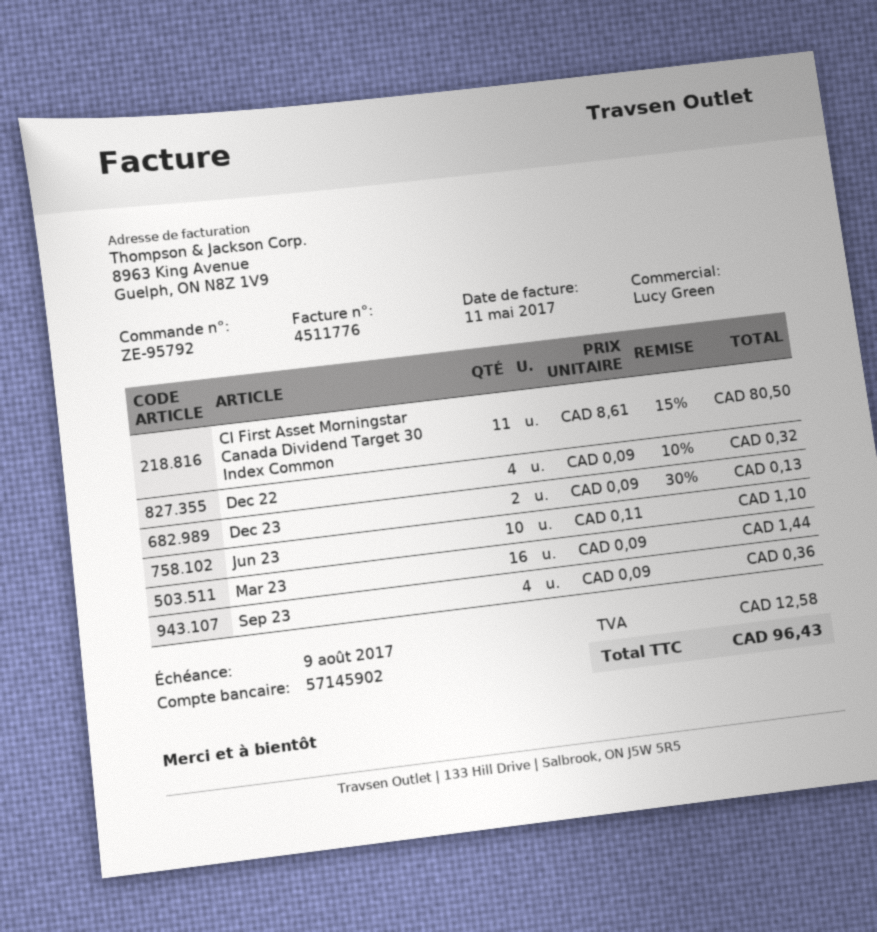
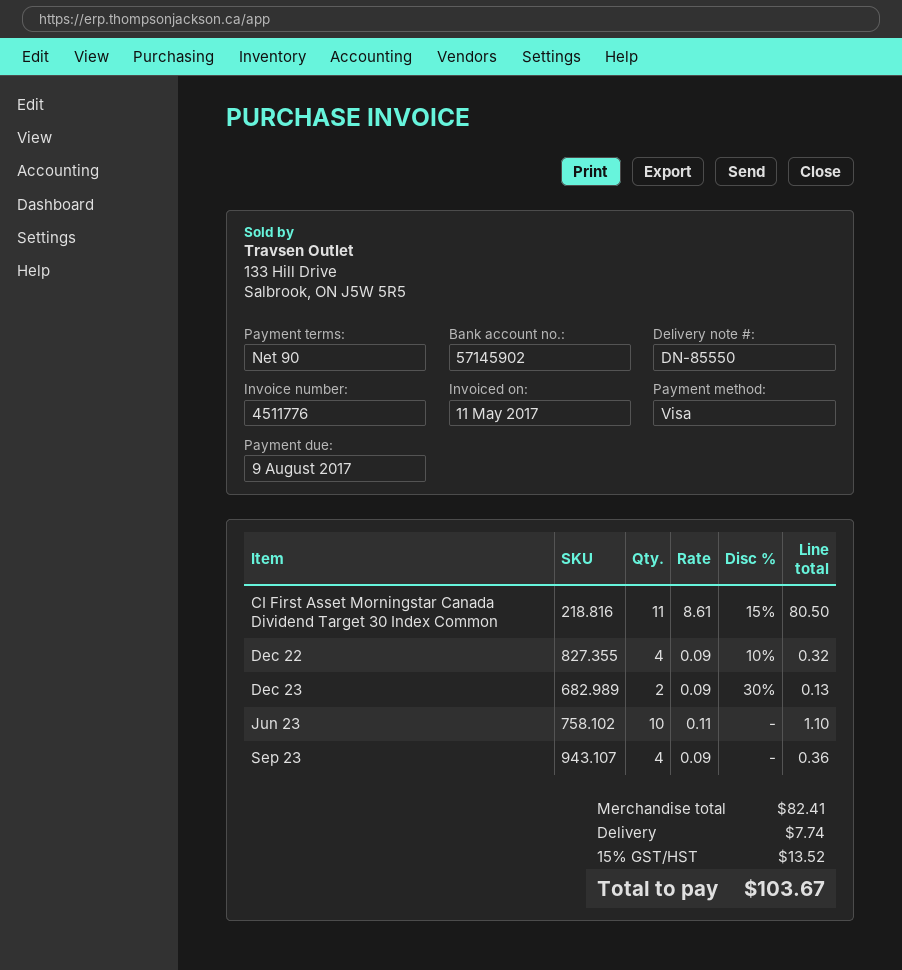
Mar 23: 16 x 0.09 = 1.44 -> none
shipping: none -> 7.74
tax: 12.58 -> 13.52
total: 96.43 -> 103.67

